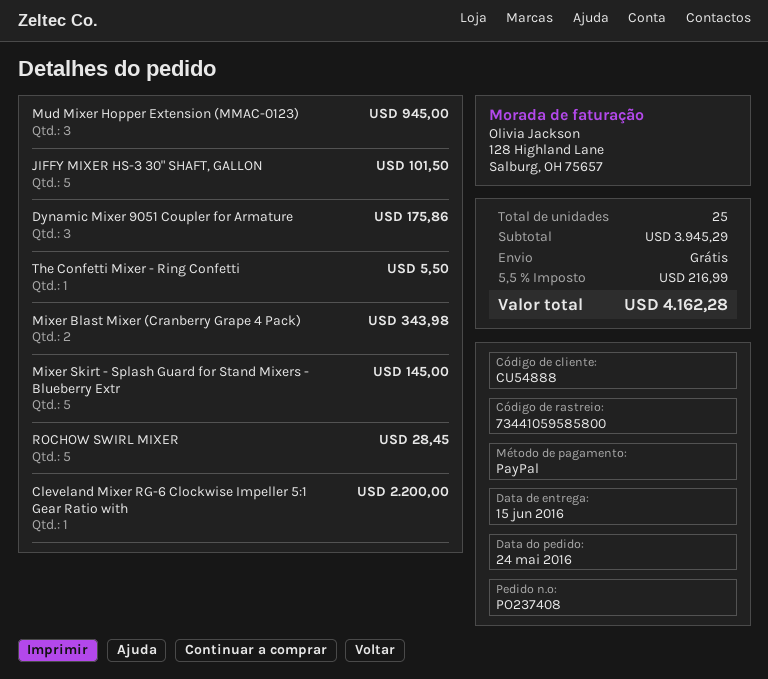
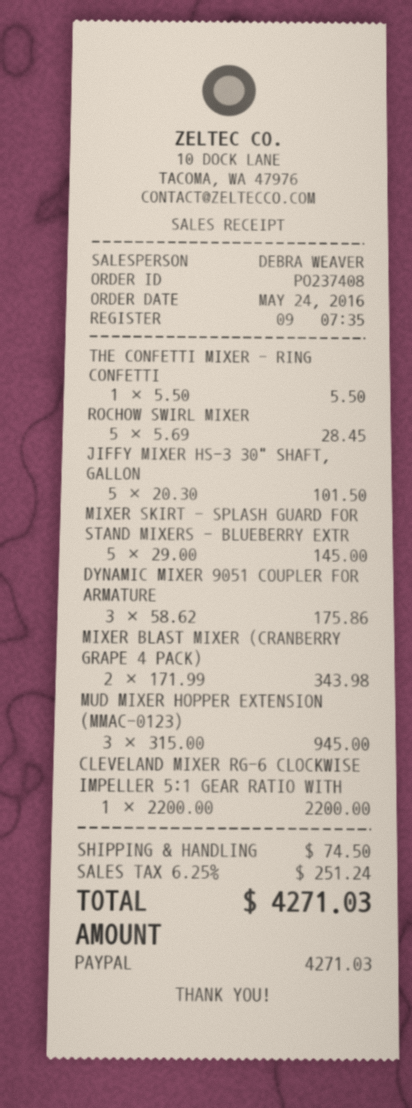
shipping: 0.00 -> 74.50
tax: 5.5% = 216.99 -> 6.25% = 251.24
total: 4162.28 -> 4271.03

